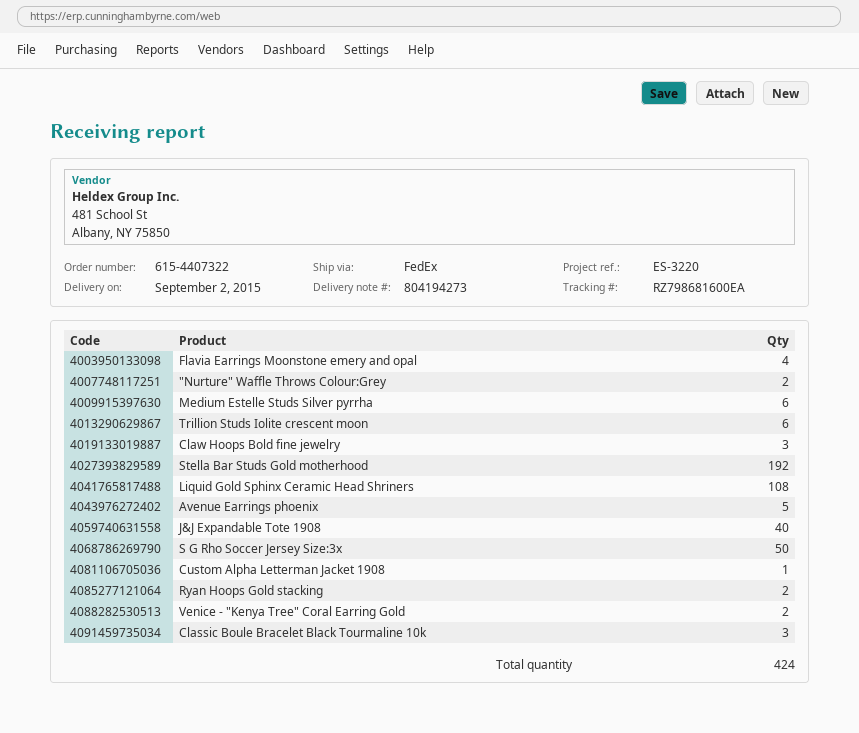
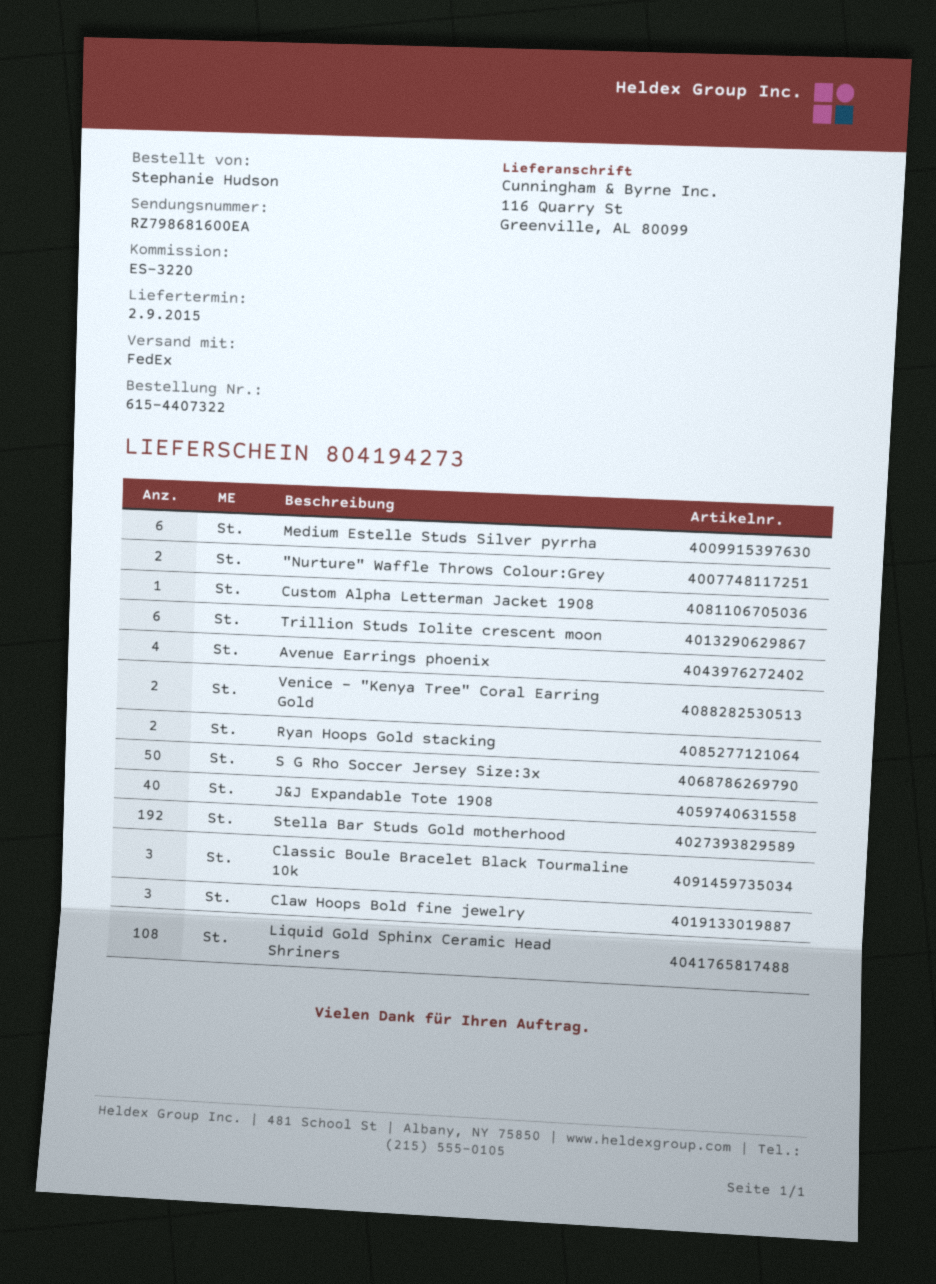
Flavia Earrings Moonstone emery and opal: 4 -> none
Avenue Earrings phoenix: 5 -> 4

